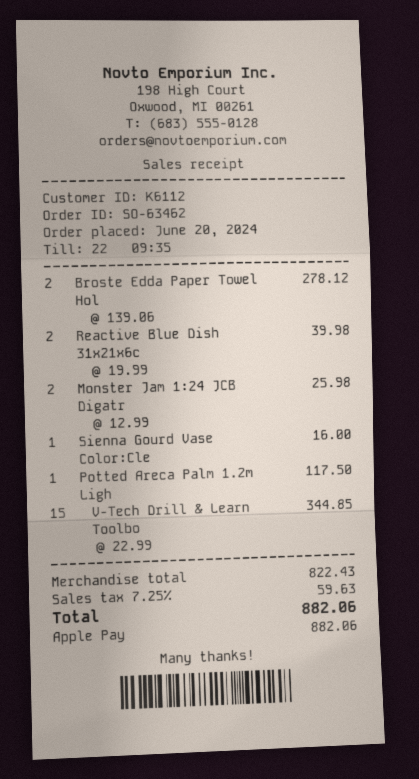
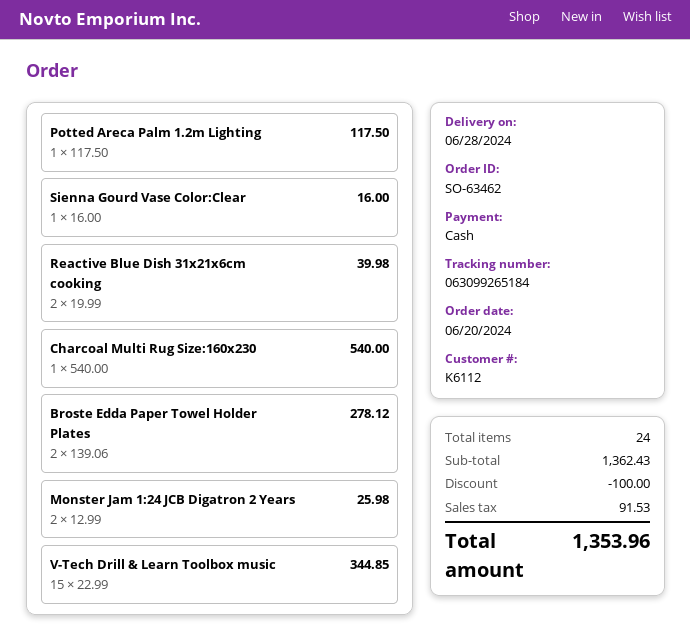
payment method: Apple Pay -> cash
Charcoal Multi Rug Size:160x230: none -> 1 x 540.00 = 540.00
subtotal: 822.43 -> 1362.43
discount: none -> 100.00
tax: 59.63 -> 91.53
total: 882.06 -> 1353.96

